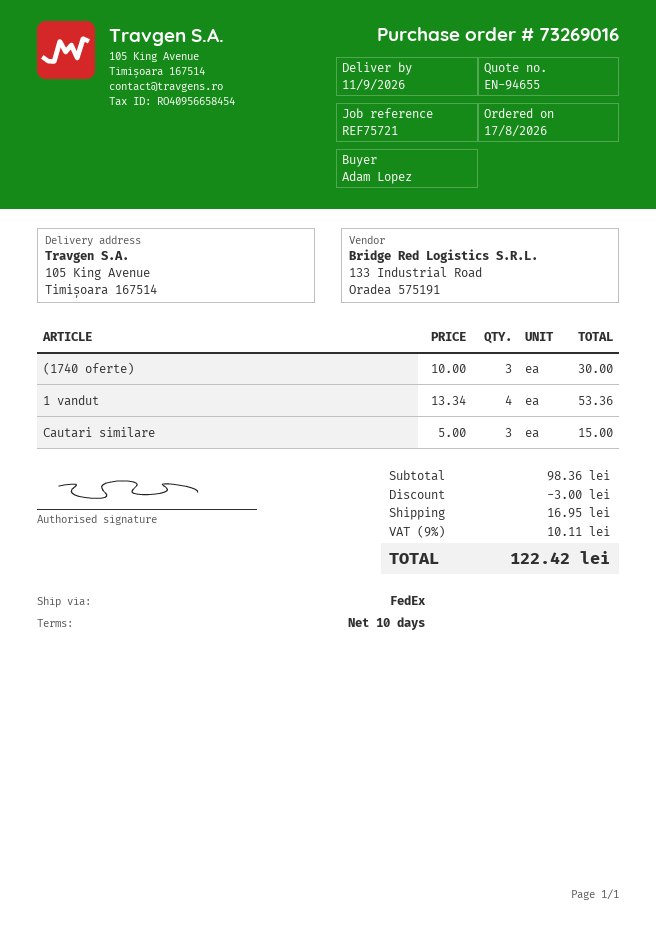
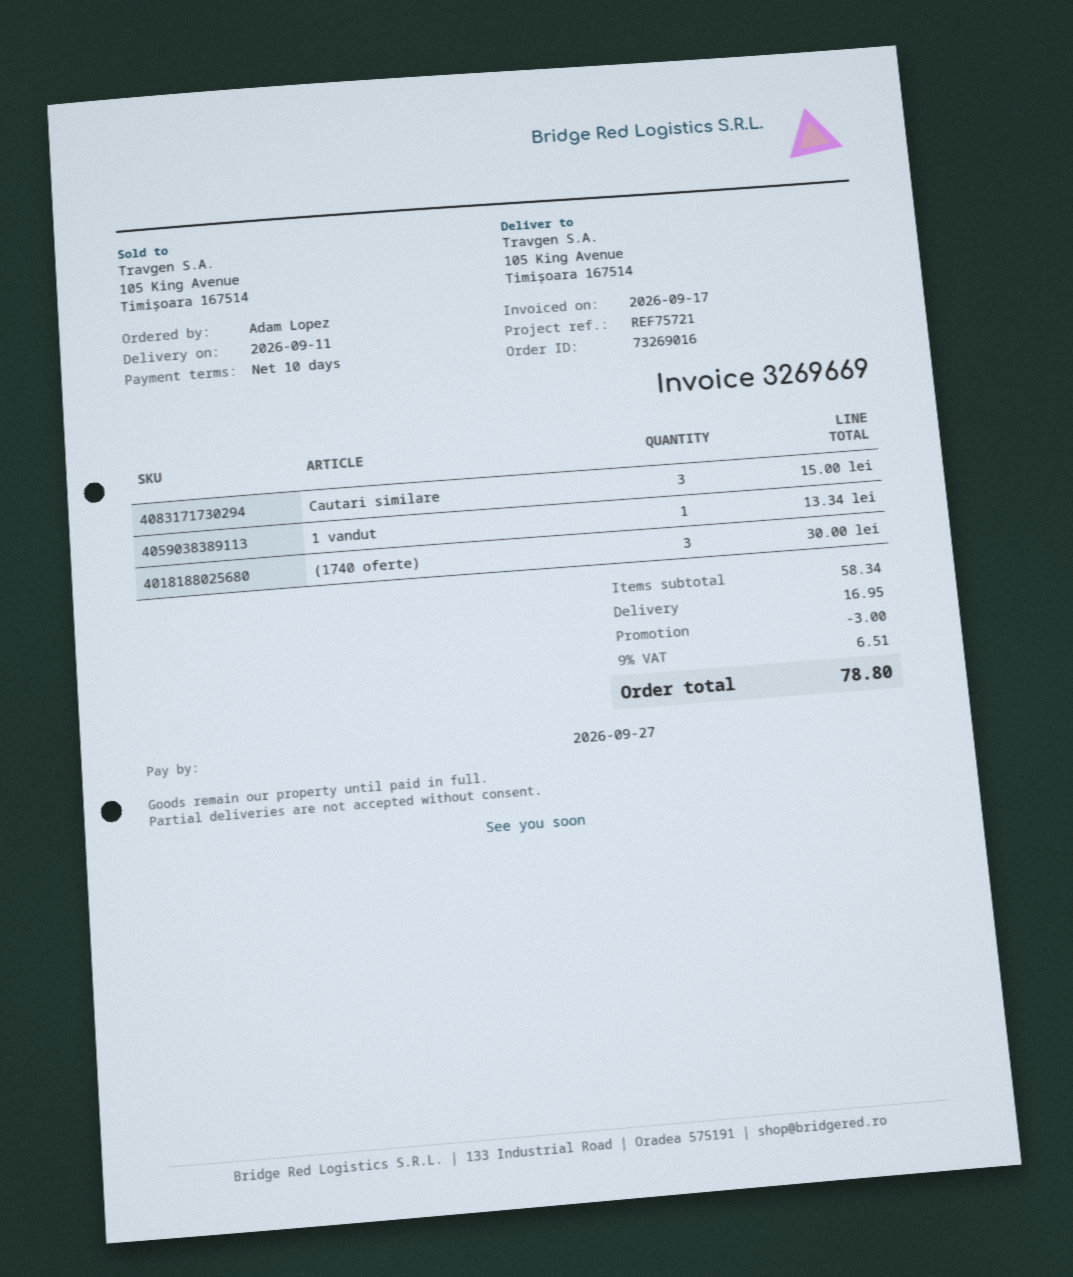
1 vandut: 4 for 53.36 -> 1 for 13.34
subtotal: 98.36 -> 58.34
tax: 9% = 10.11 -> 9% = 6.51
total: 122.42 -> 78.80

